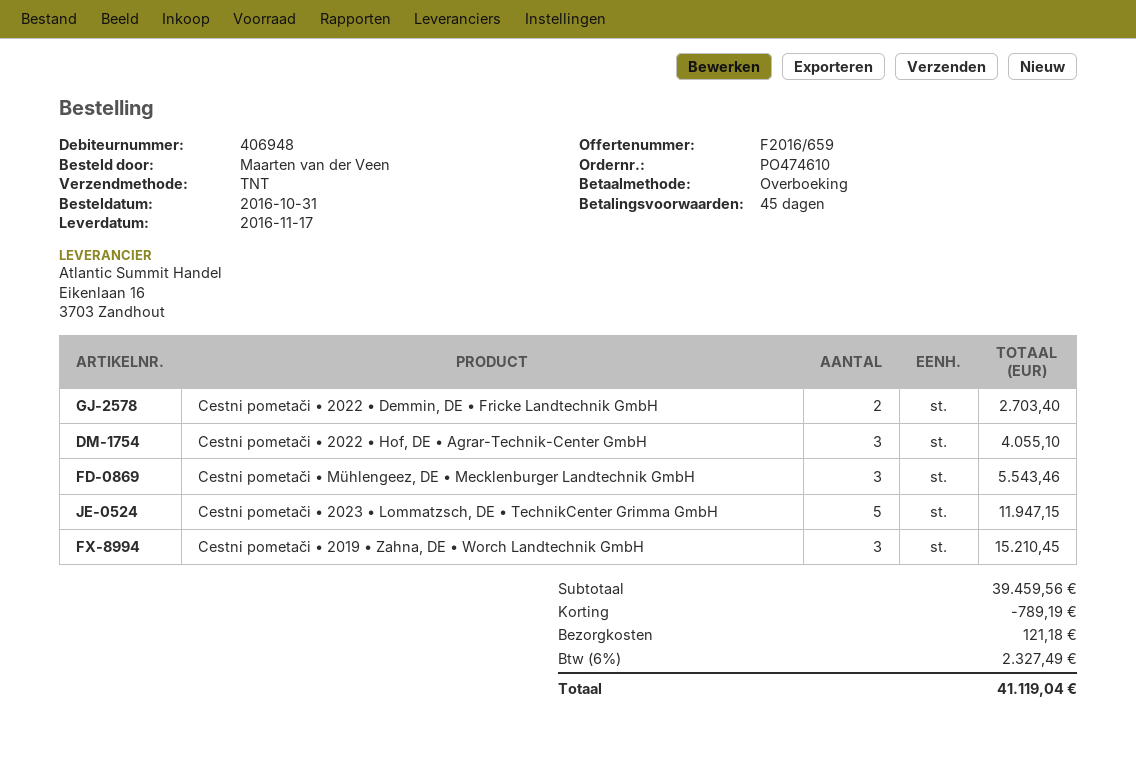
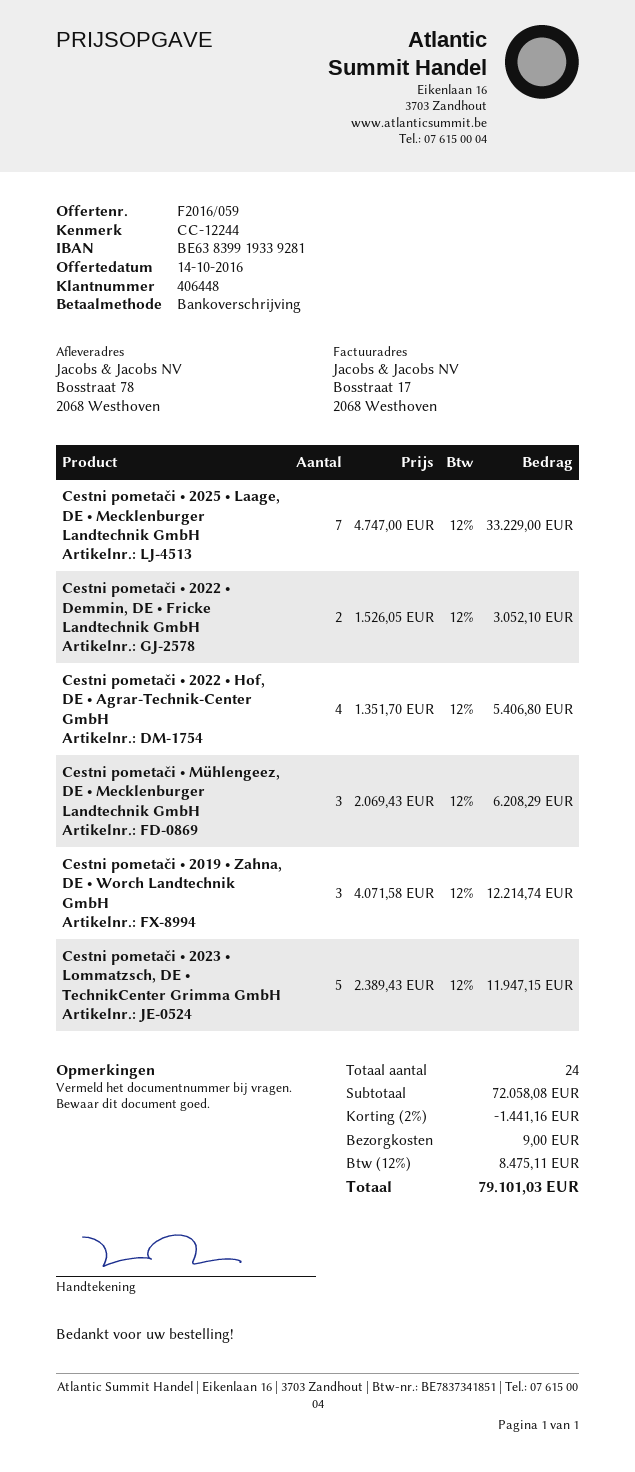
quote number: F2016/659 -> F2016/059
customer number: 406948 -> 406448
Cestni pometači • 2022 • Demmin, DE • Fricke Landtechnik GmbH: 2 for 2703.40 -> 2 for 3052.10
Cestni pometači • 2022 • Hof, DE • Agrar-Technik-Center GmbH: 3 for 4055.10 -> 4 for 5406.80
Cestni pometači • Mühlengeez, DE • Mecklenburger Landtechnik GmbH: 3 for 5543.46 -> 3 for 6208.29
Cestni pometači • 2019 • Zahna, DE • Worch Landtechnik GmbH: 3 for 15210.45 -> 3 for 12214.74
Cestni pometači • 2025 • Laage, DE • Mecklenburger Landtechnik GmbH: none -> 7 for 33229.00
subtotal: 39459.56 -> 72058.08
discount: 789.19 -> 1441.16
shipping: 121.18 -> 9.00
tax: 6% = 2327.49 -> 12% = 8475.11
total: 41119.04 -> 79101.03

